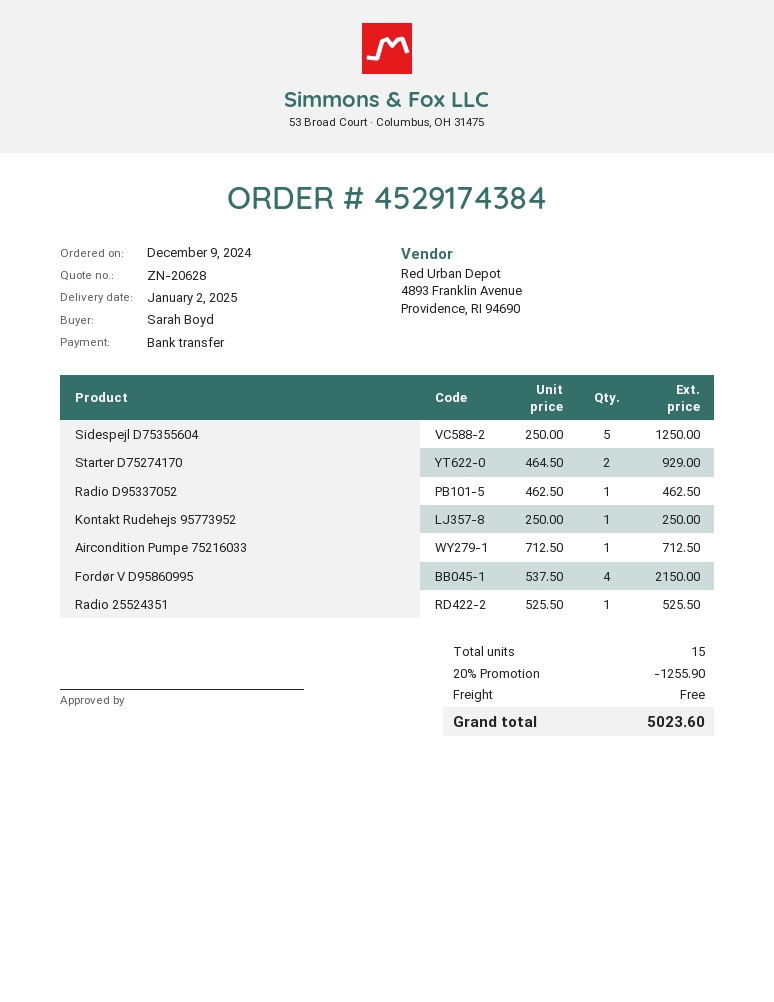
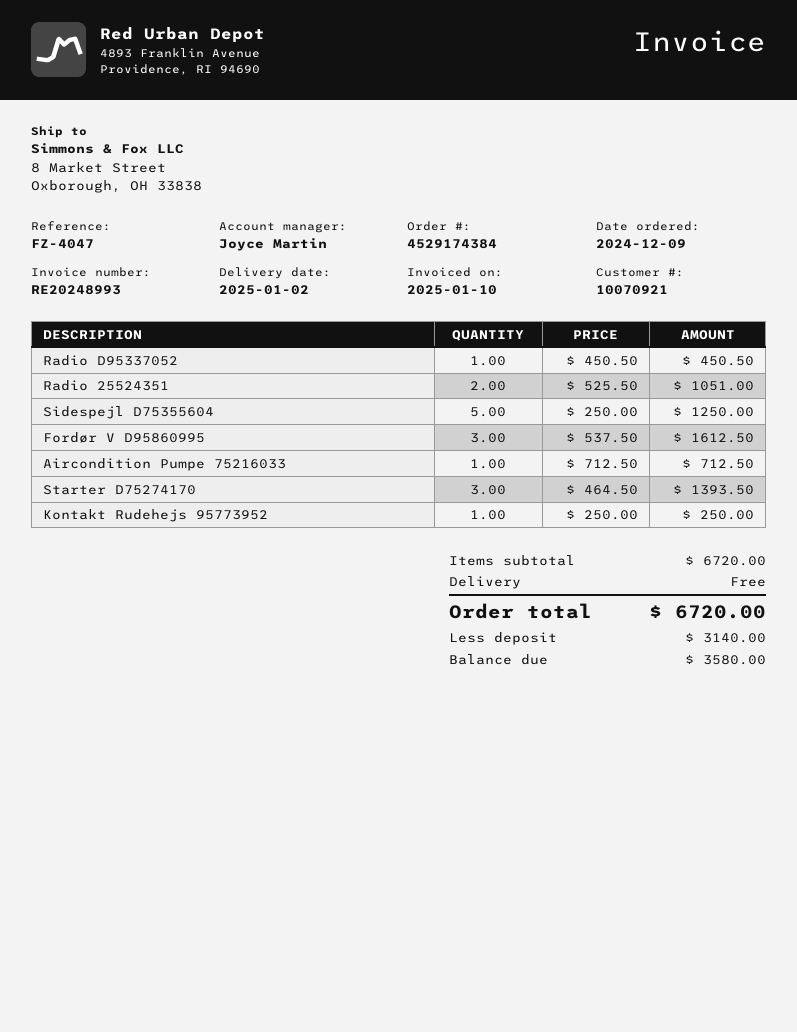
Starter D75274170: 2 x 464.50 = 929.00 -> 3 x 464.50 = 1393.50
Radio D95337052: 1 x 462.50 = 462.50 -> 1 x 450.50 = 450.50
Fordør V D95860995: 4 x 537.50 = 2150.00 -> 3 x 537.50 = 1612.50
Radio 25524351: 1 x 525.50 = 525.50 -> 2 x 525.50 = 1051.00
discount: 20% = 1255.90 -> none
total: 5023.60 -> 6720.00

